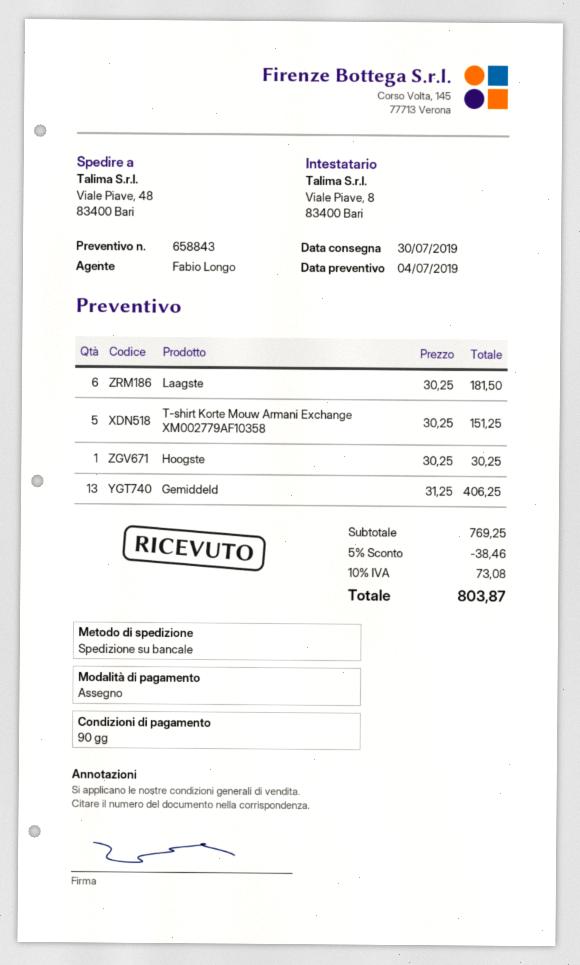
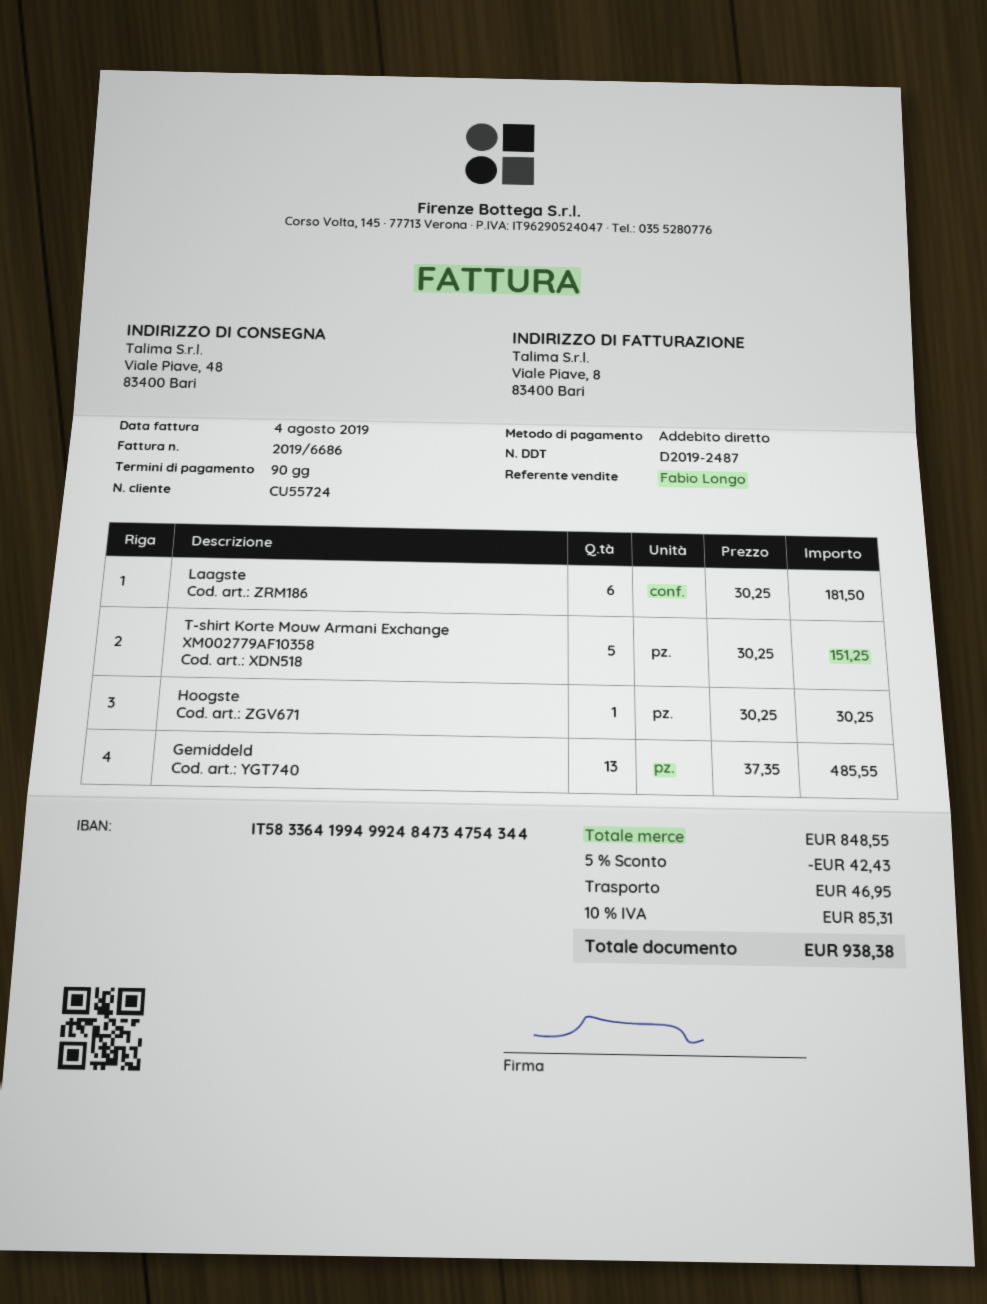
payment method: cheque -> direct debit
Gemiddeld: 13 x 31.25 = 406.25 -> 13 x 37.35 = 485.55
subtotal: 769.25 -> 848.55
discount: 5% = 38.46 -> 5% = 42.43
shipping: none -> 46.95
tax: 10% = 73.08 -> 10% = 85.31
total: 803.87 -> 938.38

